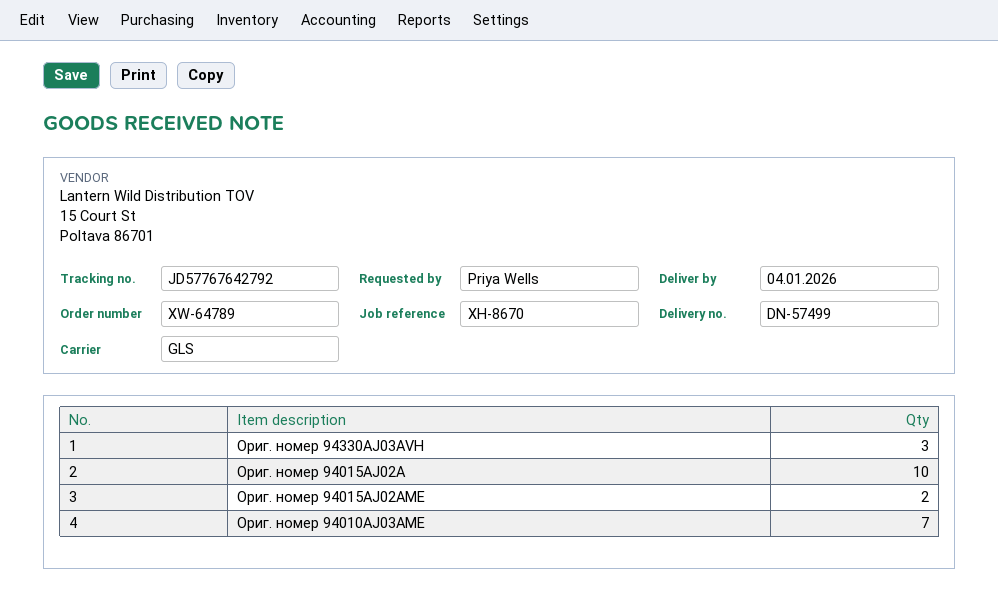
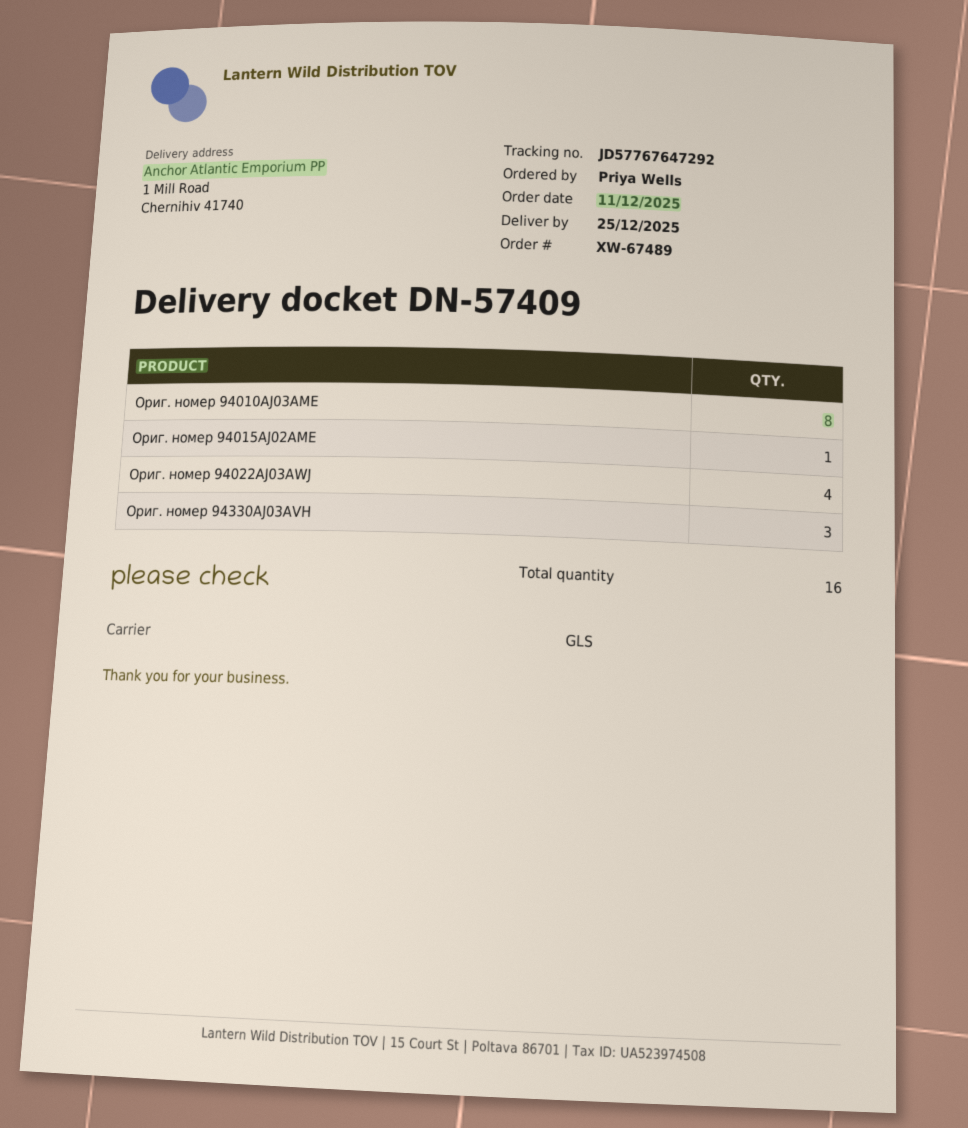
order number: XW-64789 -> XW-67489
delivery note number: DN-57499 -> DN-57409
delivery date: 2026-01-04 -> 2025-12-25
tracking number: JD57767642792 -> JD57767647292
Ориг. номер 94015AJ02A: 10 -> none
Ориг. номер 94015AJ02AME: 2 -> 1
Ориг. номер 94010AJ03AME: 7 -> 8
Ориг. номер 94022AJ03AWJ: none -> 4

